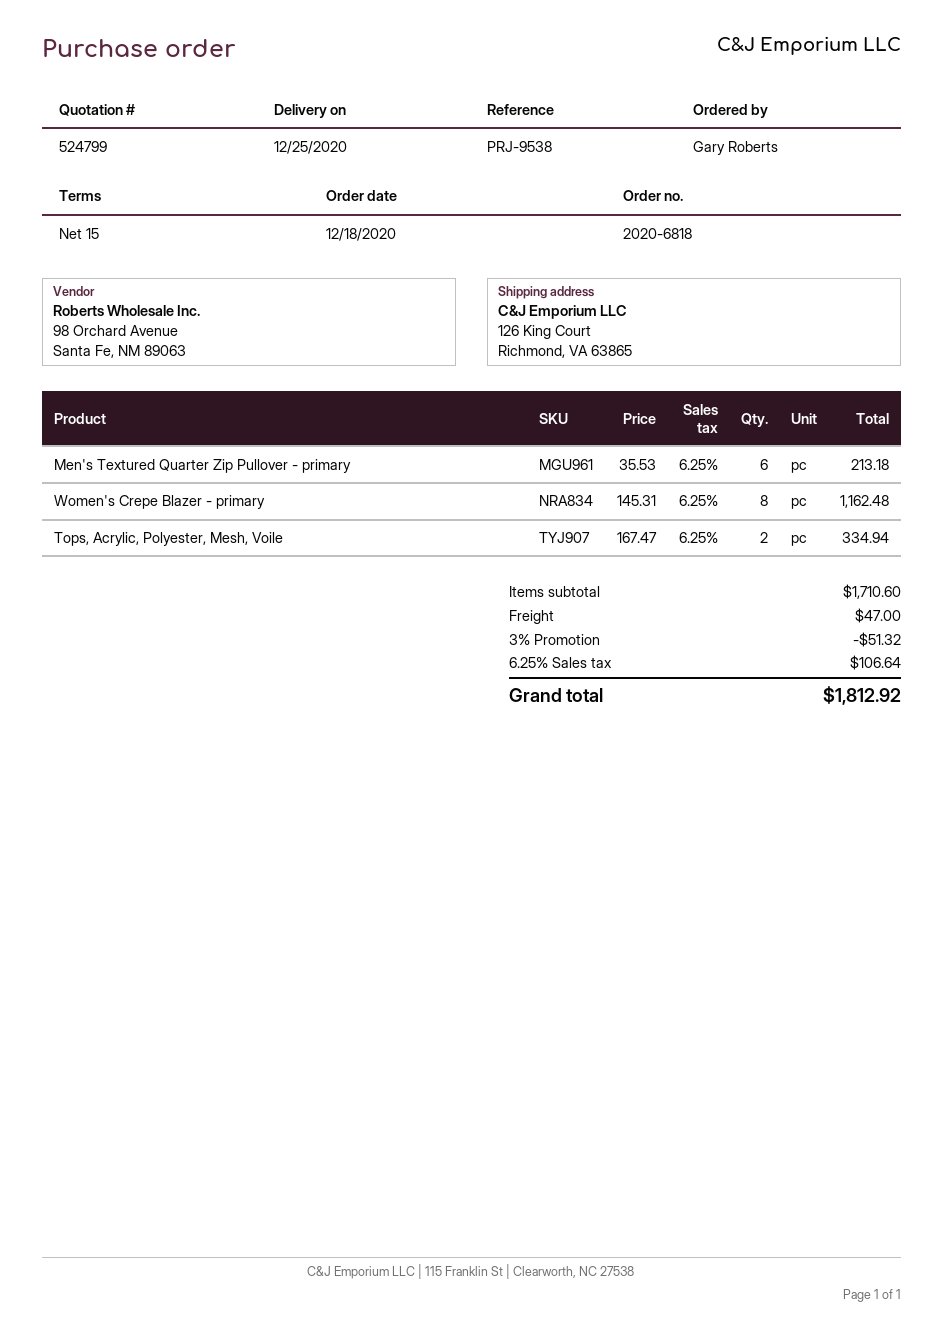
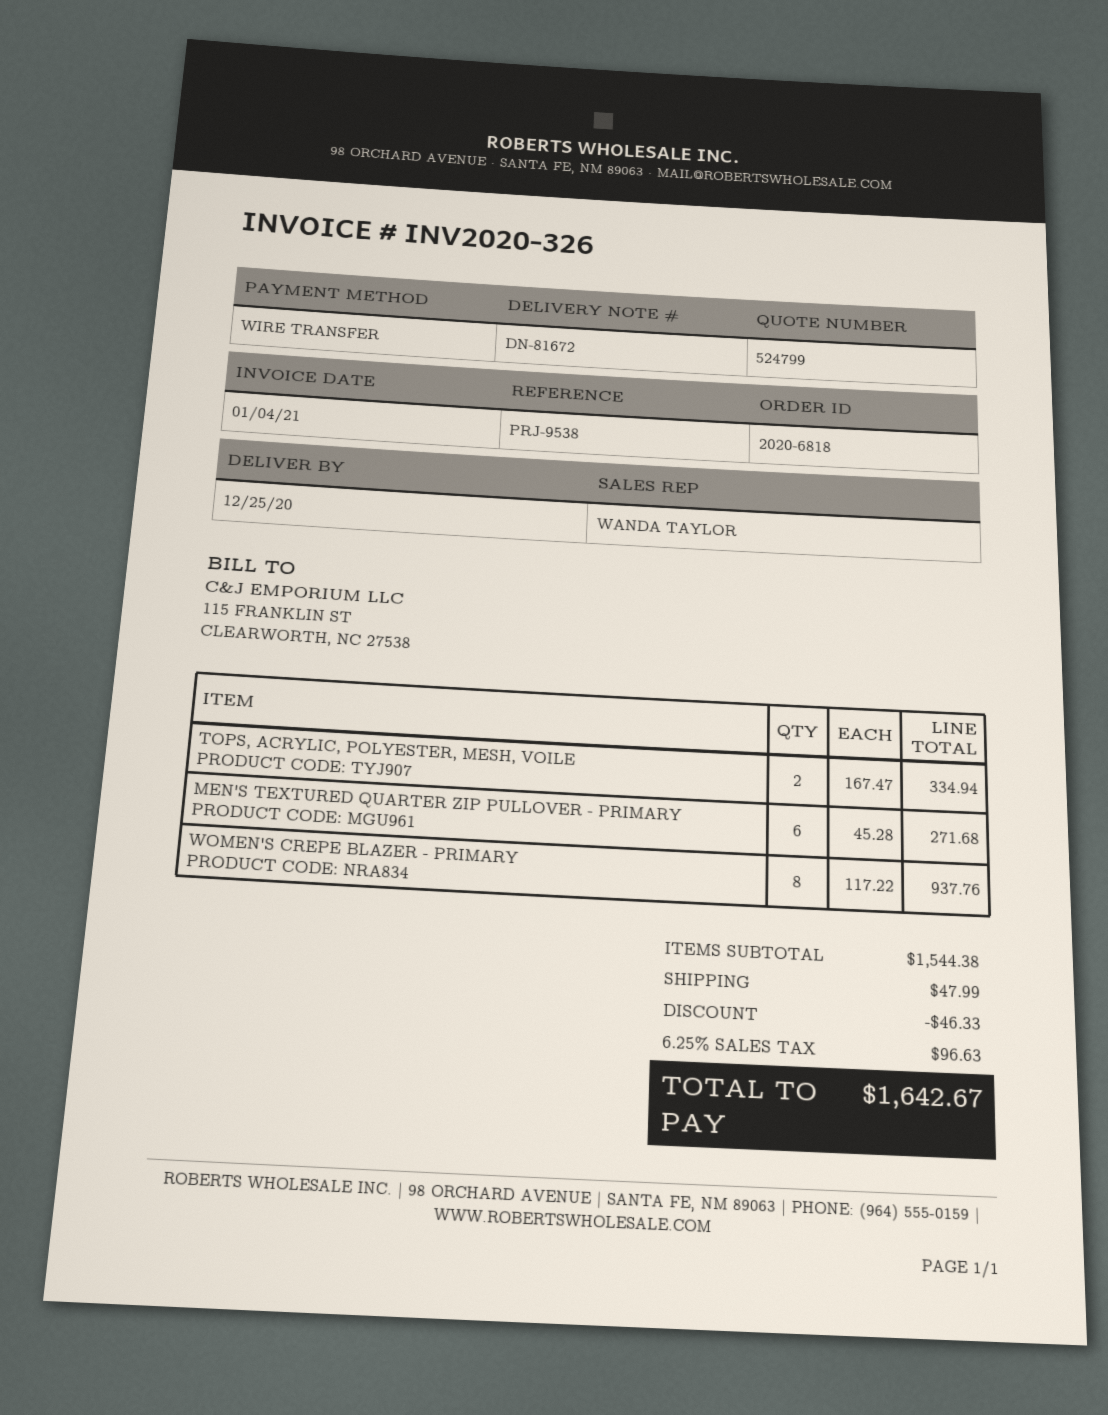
Men's Textured Quarter Zip Pullover - primary: 6 x 35.53 = 213.18 -> 6 x 45.28 = 271.68
Women's Crepe Blazer - primary: 8 x 145.31 = 1162.48 -> 8 x 117.22 = 937.76
subtotal: 1710.60 -> 1544.38
discount: 51.32 -> 46.33
shipping: 47.00 -> 47.99
tax: 6.25% = 106.64 -> 6.25% = 96.63
total: 1812.92 -> 1642.67

